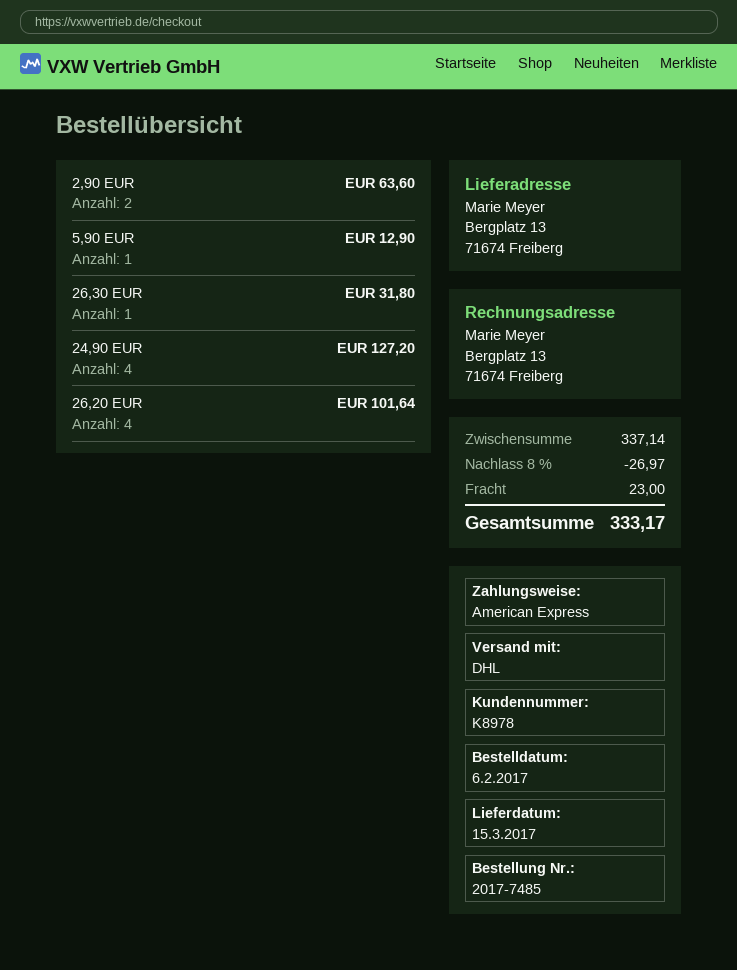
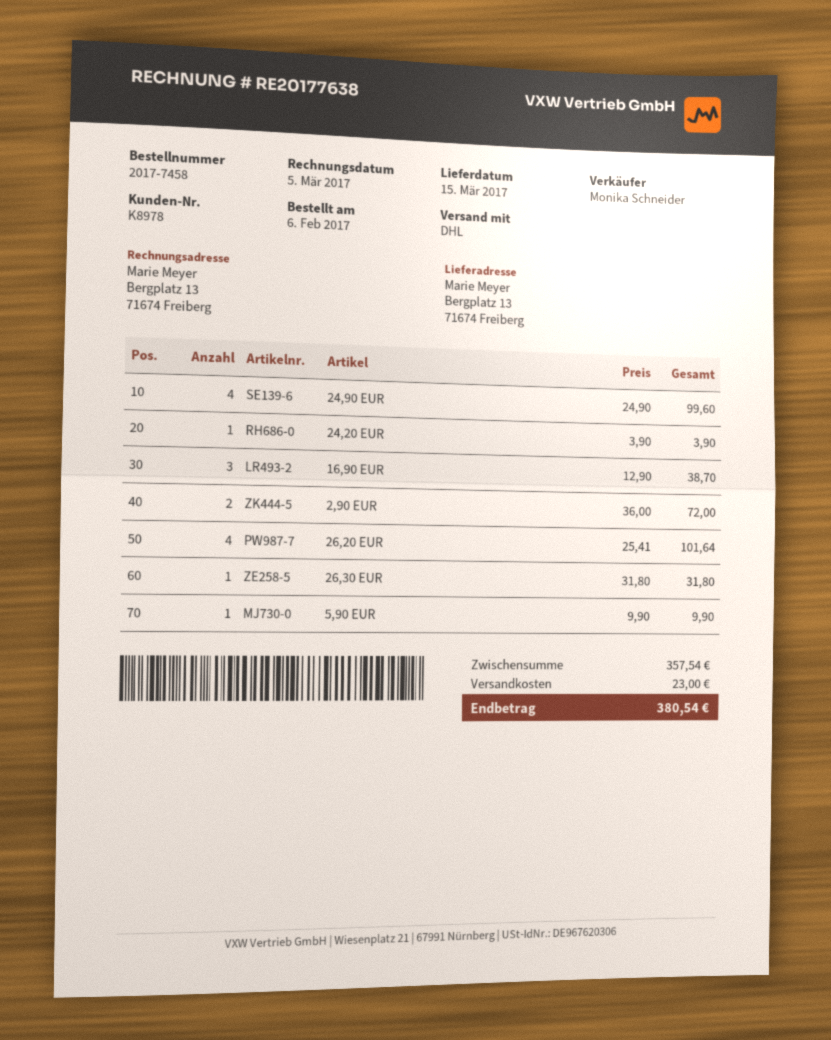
order number: 2017-7485 -> 2017-7458
2,90 EUR: 2 for 63.60 -> 2 for 72.00
5,90 EUR: 1 for 12.90 -> 1 for 9.90
24,90 EUR: 4 for 127.20 -> 4 for 99.60
24,20 EUR: none -> 1 for 3.90
16,90 EUR: none -> 3 for 38.70
subtotal: 337.14 -> 357.54
discount: 8% = 26.97 -> none
total: 333.17 -> 380.54

